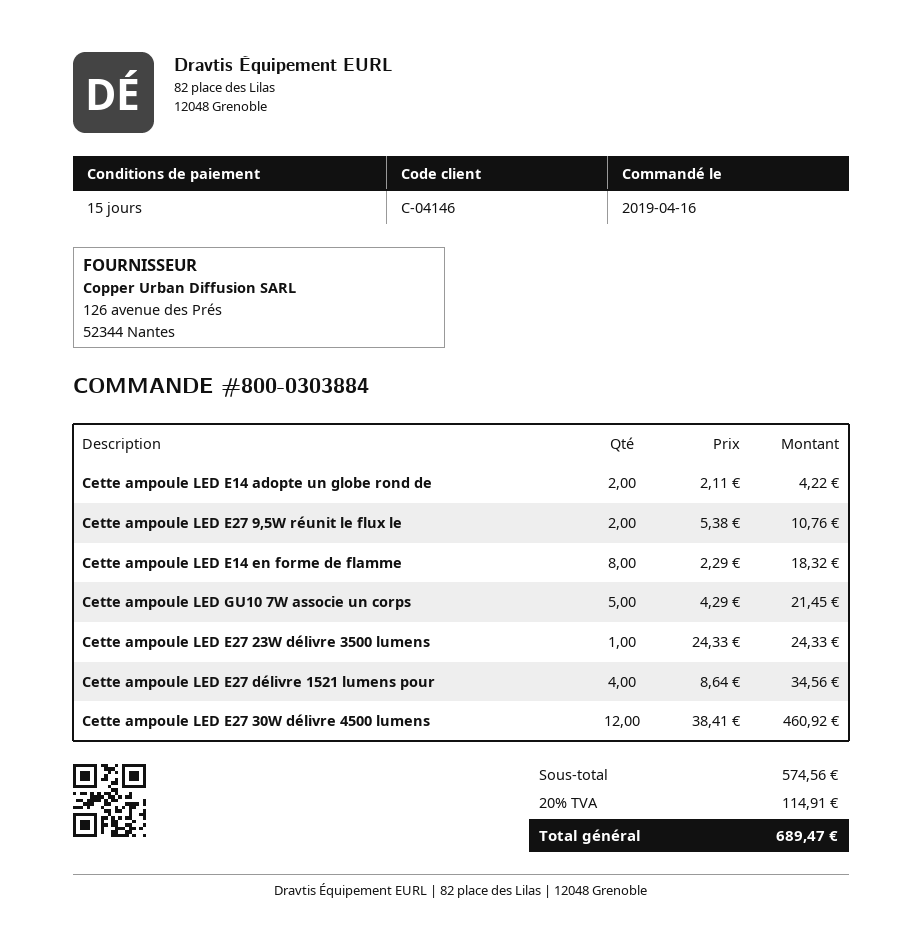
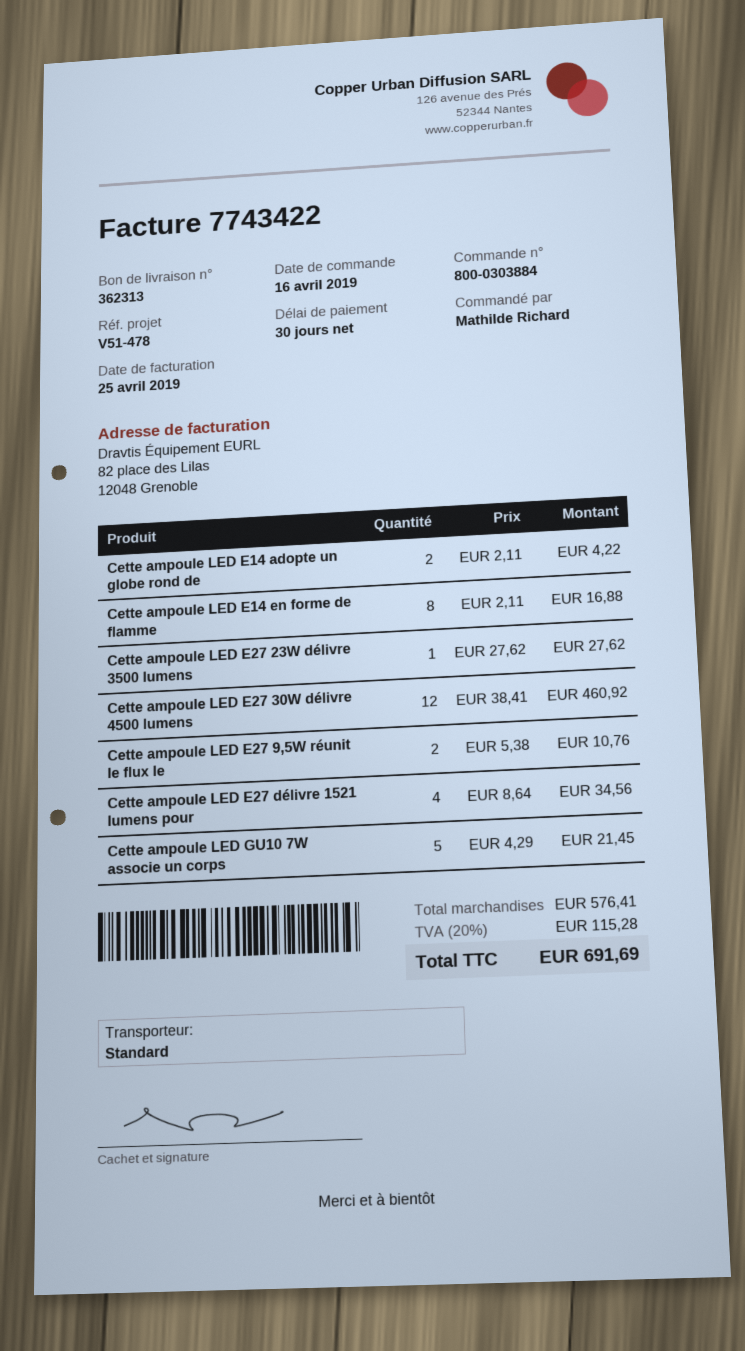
payment terms: 15 days -> 30 days
Cette ampoule LED E14 en forme de flamme: 8 x 2.29 = 18.32 -> 8 x 2.11 = 16.88
Cette ampoule LED E27 23W délivre 3500 lumens: 1 x 24.33 = 24.33 -> 1 x 27.62 = 27.62
subtotal: 574.56 -> 576.41
tax: 20% = 114.91 -> 20% = 115.28
total: 689.47 -> 691.69

